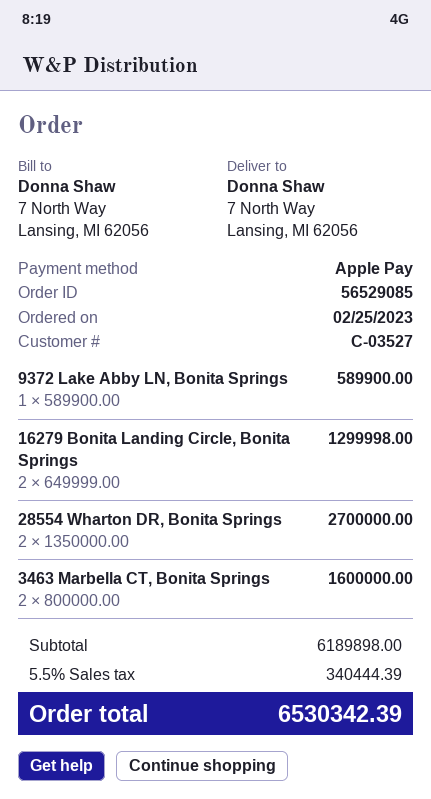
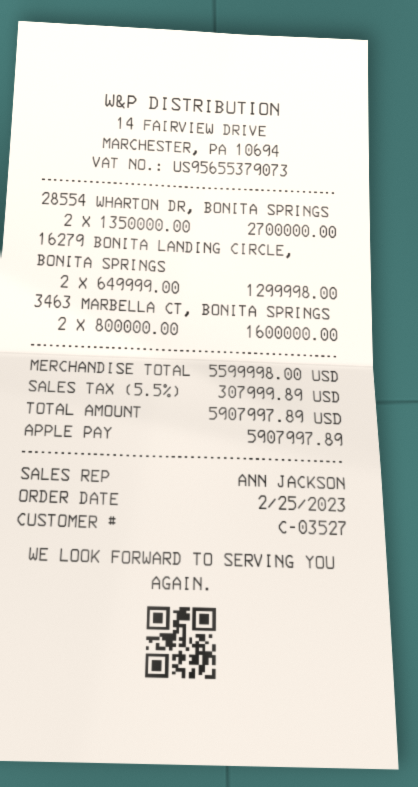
9372 Lake Abby LN, Bonita Springs: 1 x 589900.00 = 589900.00 -> none
subtotal: 6189898.00 -> 5599998.00
tax: 5.5% = 340444.39 -> 5.5% = 307999.89
total: 6530342.39 -> 5907997.89

